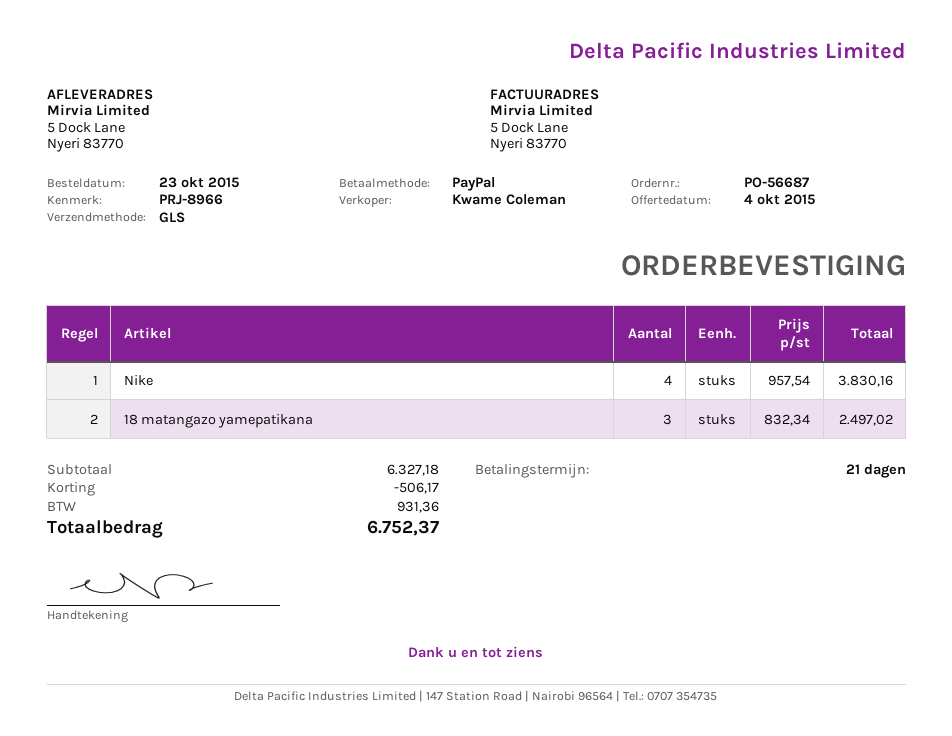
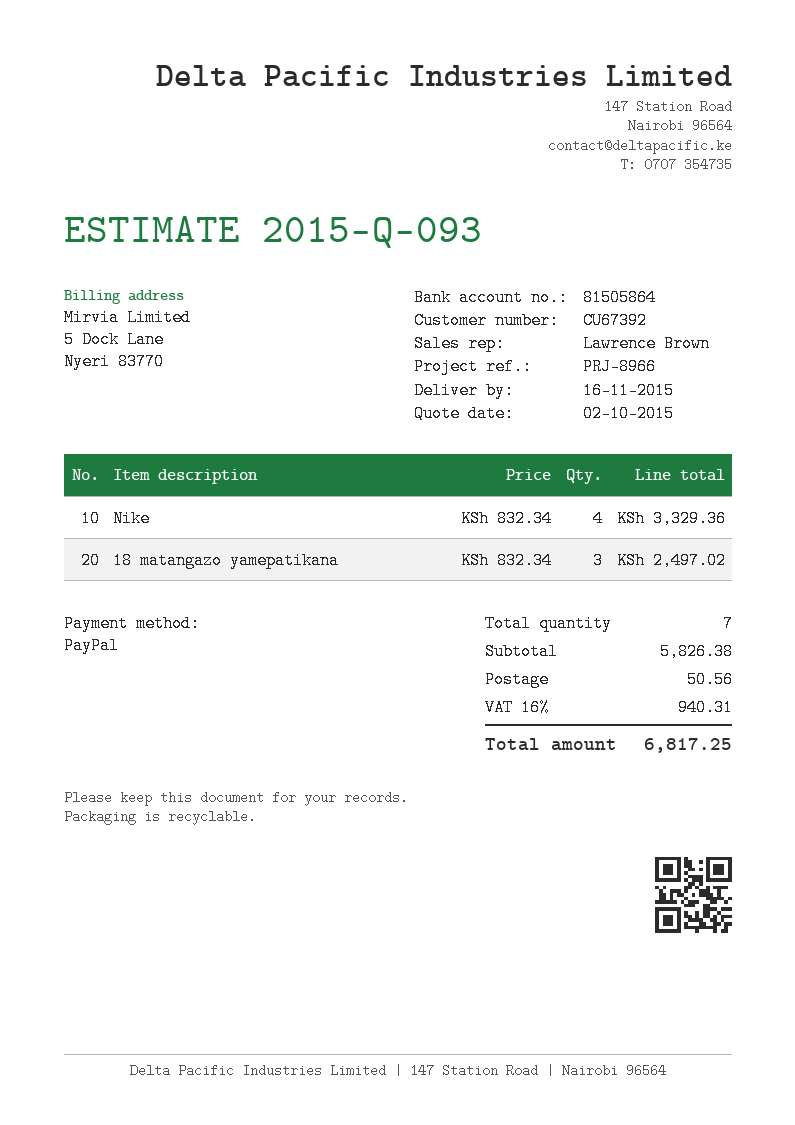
quote date: 2015-10-04 -> 2015-10-02
sales rep: Kwame Coleman -> Lawrence Brown
Nike: 4 x 957.54 = 3830.16 -> 4 x 832.34 = 3329.36
subtotal: 6327.18 -> 5826.38
discount: 506.17 -> none
shipping: none -> 50.56
tax: 931.36 -> 940.31
total: 6752.37 -> 6817.25

